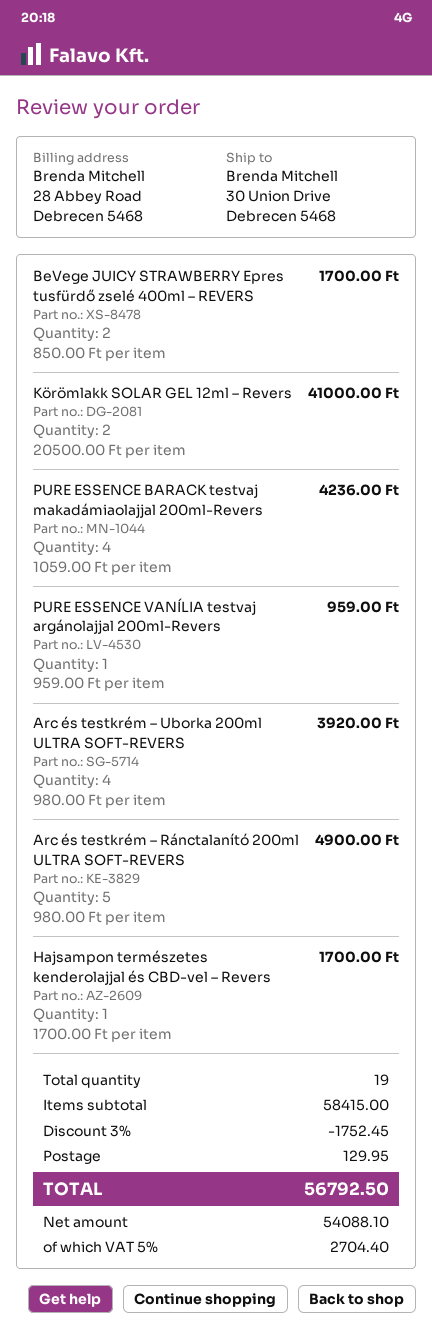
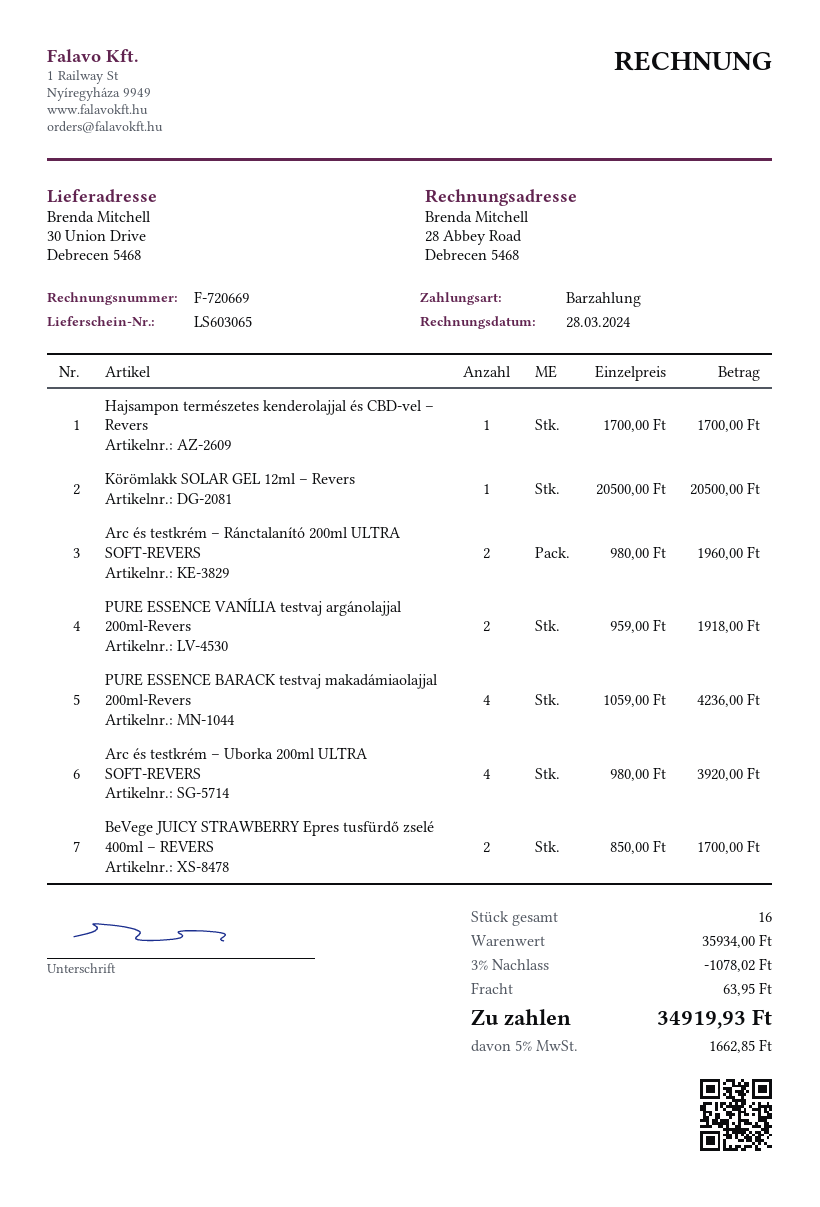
Körömlakk SOLAR GEL 12ml – Revers: 2 x 20500.00 = 41000.00 -> 1 x 20500.00 = 20500.00
PURE ESSENCE VANÍLIA testvaj argánolajjal 200ml-Revers: 1 x 959.00 = 959.00 -> 2 x 959.00 = 1918.00
Arc és testkrém – Ránctalanító 200ml ULTRA SOFT-REVERS: 5 x 980.00 = 4900.00 -> 2 x 980.00 = 1960.00
total quantity: 19 -> 16
subtotal: 58415.00 -> 35934.00
discount: 3% = 1752.45 -> 3% = 1078.02
shipping: 129.95 -> 63.95
tax: 5% = 2704.40 -> 5% = 1662.85
total: 56792.50 -> 34919.93

